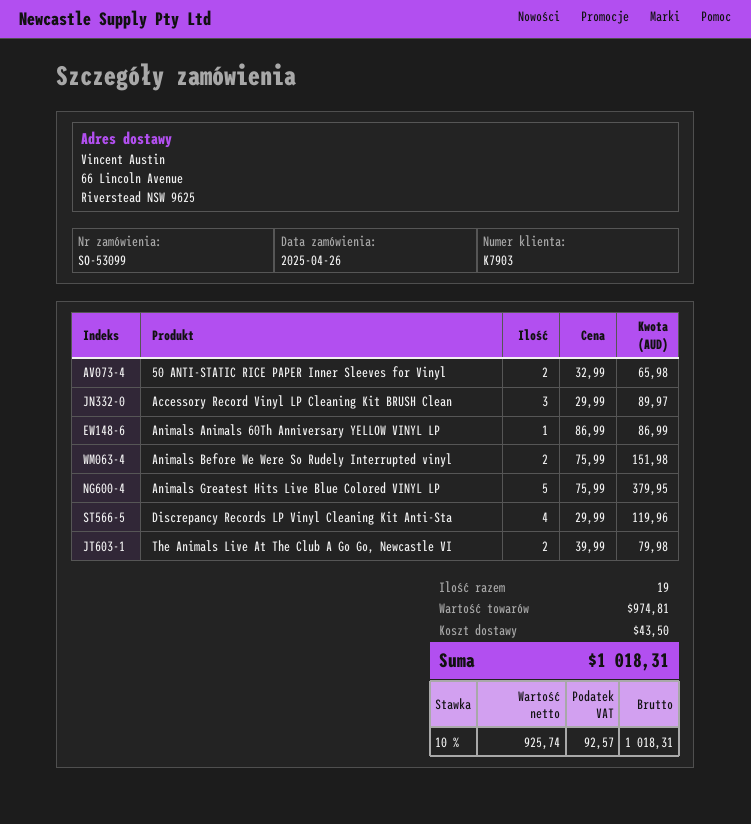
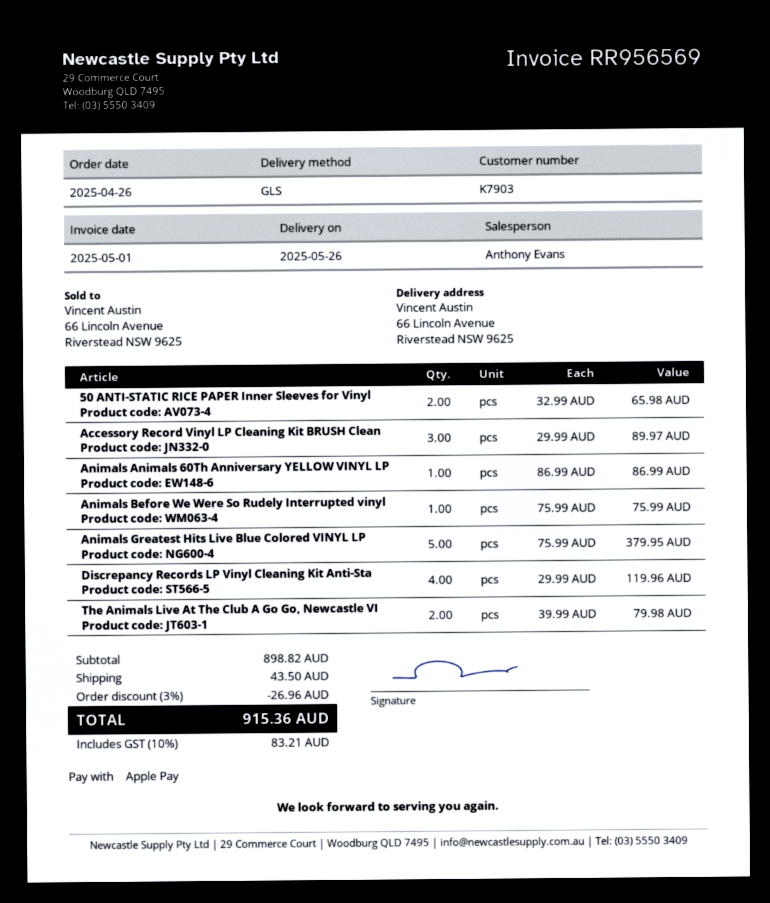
Animals Before We Were So Rudely Interrupted vinyl: 2 x 75.99 = 151.98 -> 1 x 75.99 = 75.99
subtotal: 974.81 -> 898.82
discount: none -> 3% = 26.96
tax: 10% = 92.57 -> 10% = 83.21
total: 1018.31 -> 915.36

